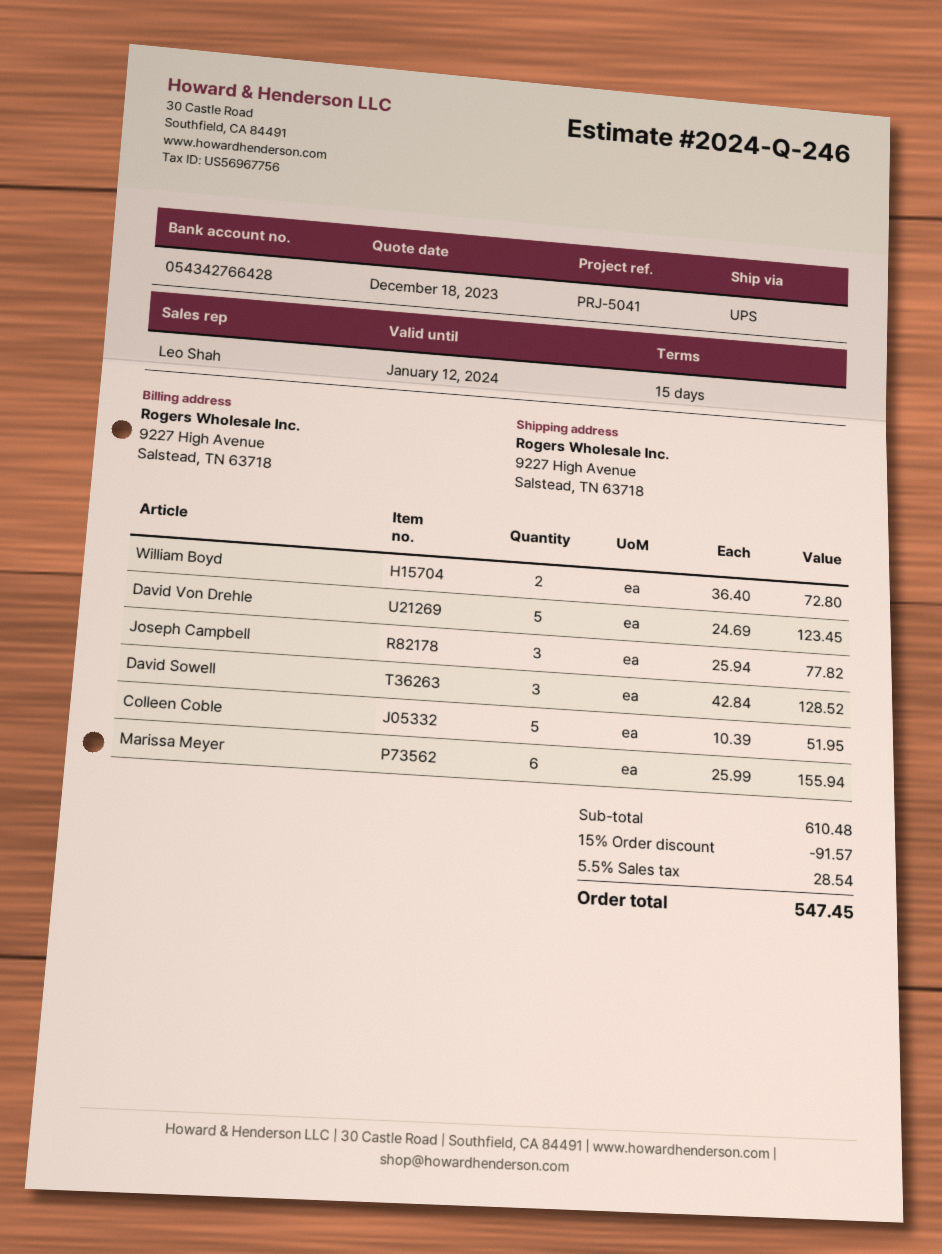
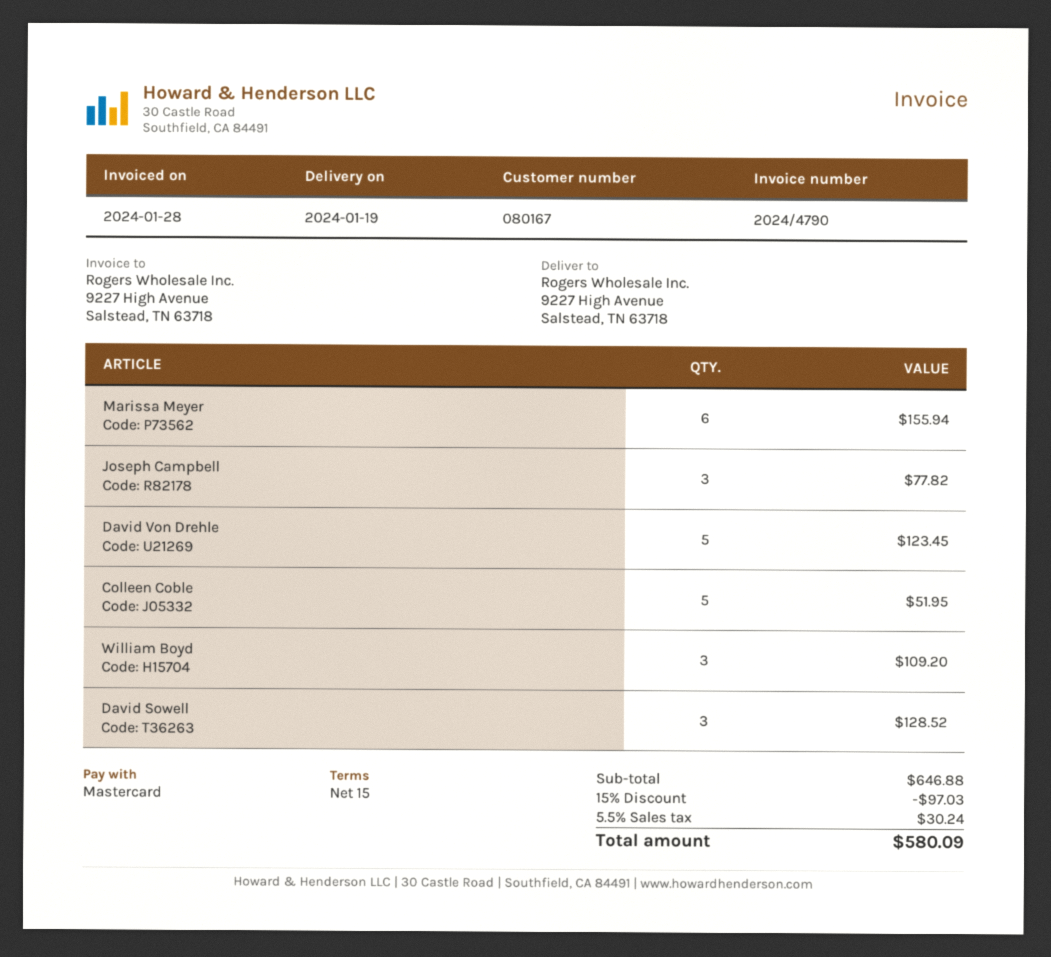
William Boyd: 2 for 72.80 -> 3 for 109.20
subtotal: 610.48 -> 646.88
discount: 15% = 91.57 -> 15% = 97.03
tax: 5.5% = 28.54 -> 5.5% = 30.24
total: 547.45 -> 580.09

